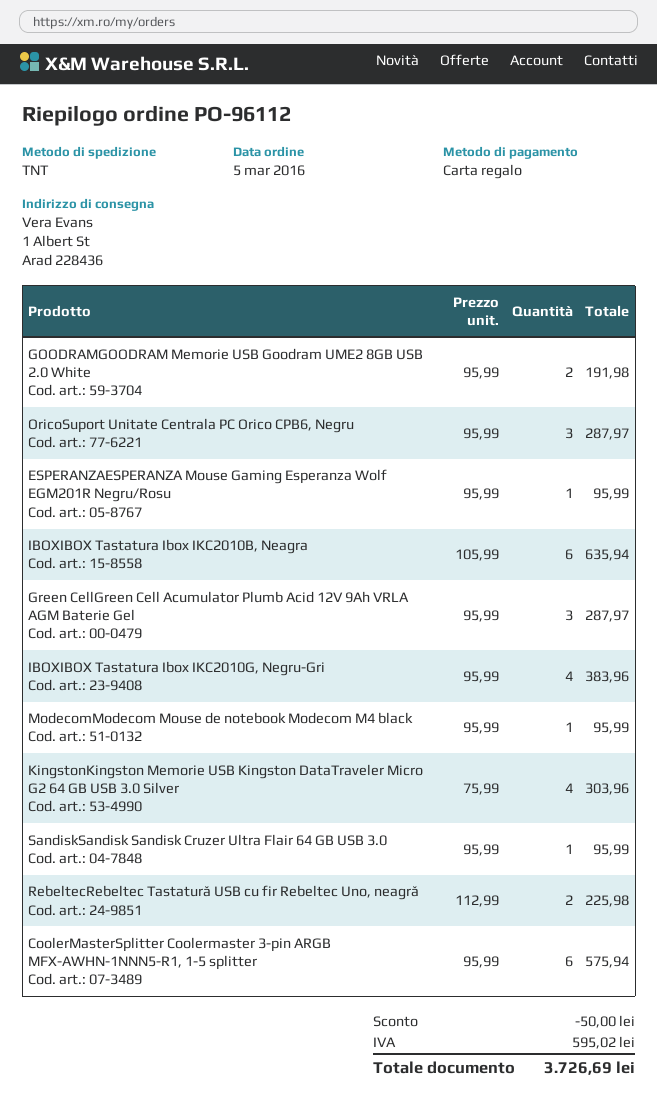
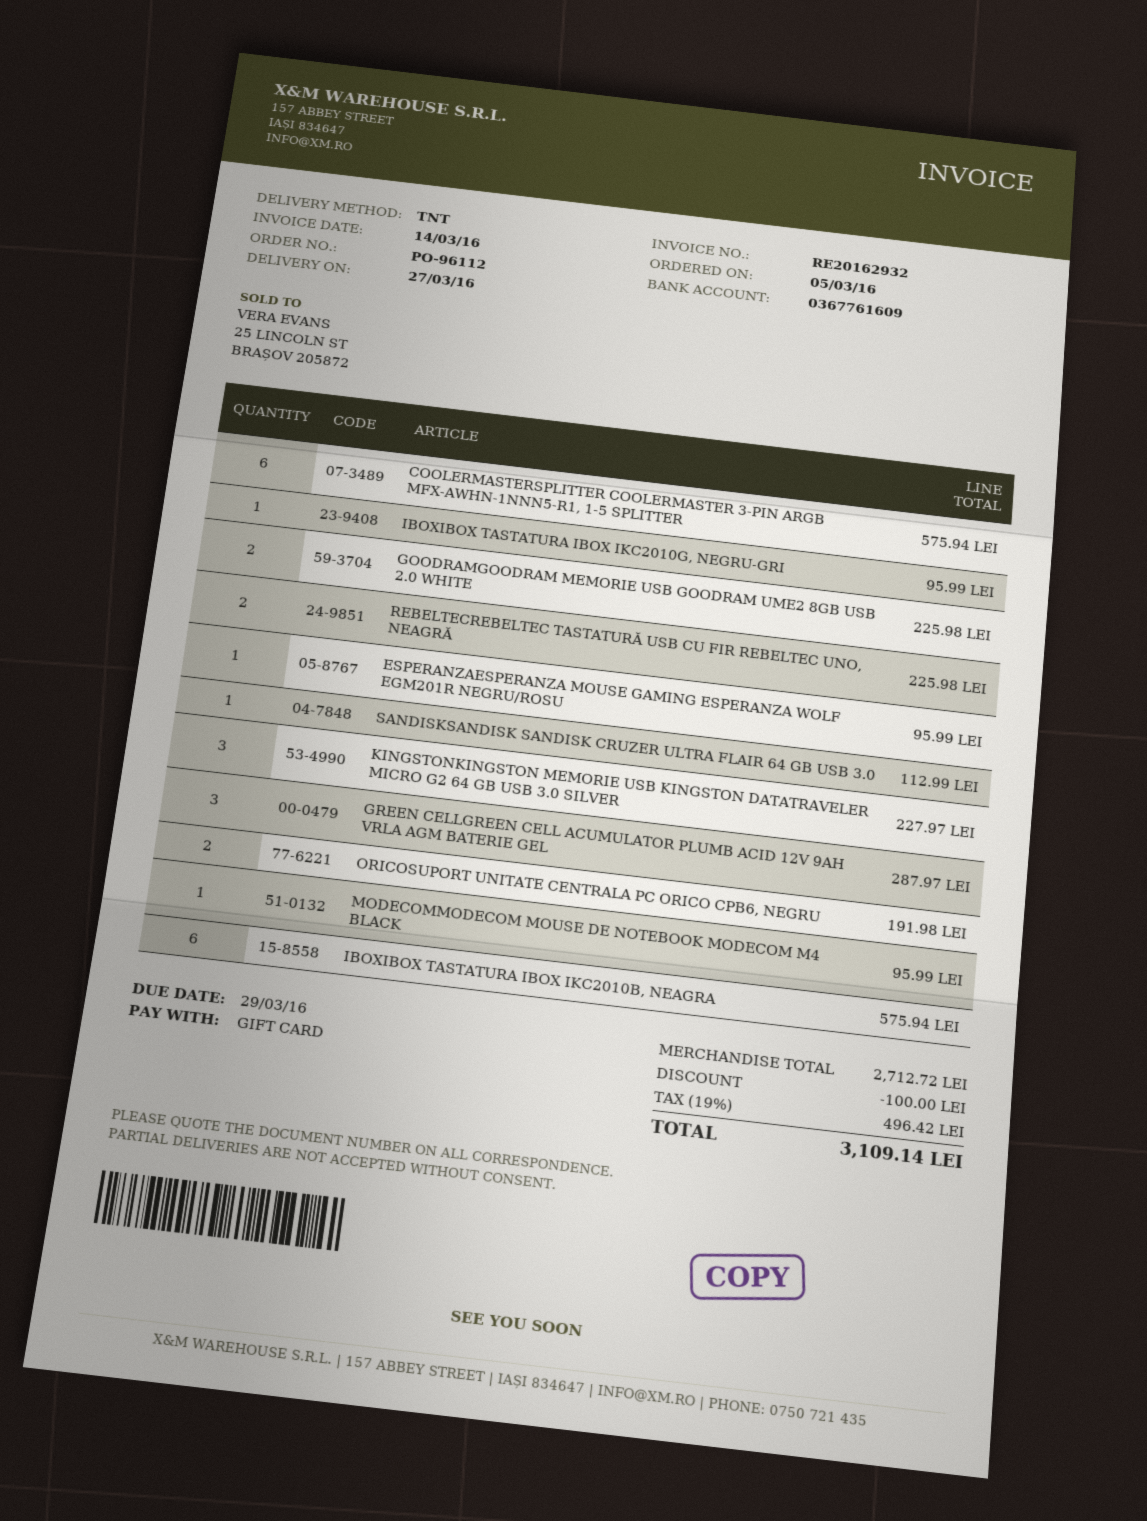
GOODRAMGOODRAM Memorie USB Goodram UME2 8GB USB 2.0 White: 2 for 191.98 -> 2 for 225.98
OricoSuport Unitate Centrala PC Orico CPB6, Negru: 3 for 287.97 -> 2 for 191.98
IBOXIBOX Tastatura Ibox IKC2010B, Neagra: 6 for 635.94 -> 6 for 575.94
IBOXIBOX Tastatura Ibox IKC2010G, Negru-Gri: 4 for 383.96 -> 1 for 95.99
KingstonKingston Memorie USB Kingston DataTraveler Micro G2 64 GB USB 3.0 Silver: 4 for 303.96 -> 3 for 227.97
SandiskSandisk Sandisk Cruzer Ultra Flair 64 GB USB 3.0: 1 for 95.99 -> 1 for 112.99
discount: 50.00 -> 100.00
tax: 595.02 -> 496.42
total: 3726.69 -> 3109.14

